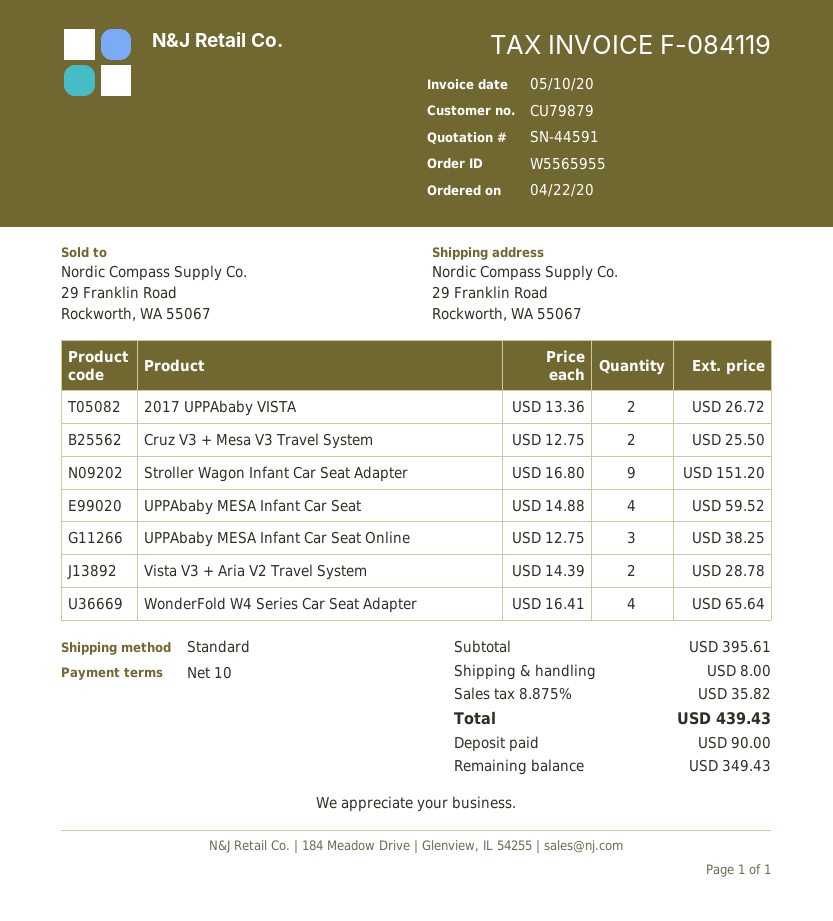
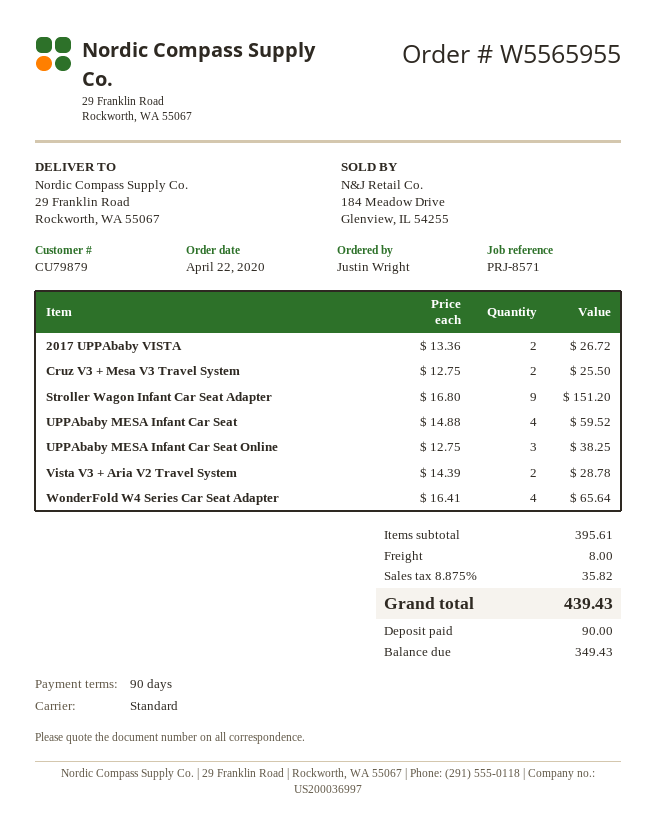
payment terms: 10 days -> 90 days

